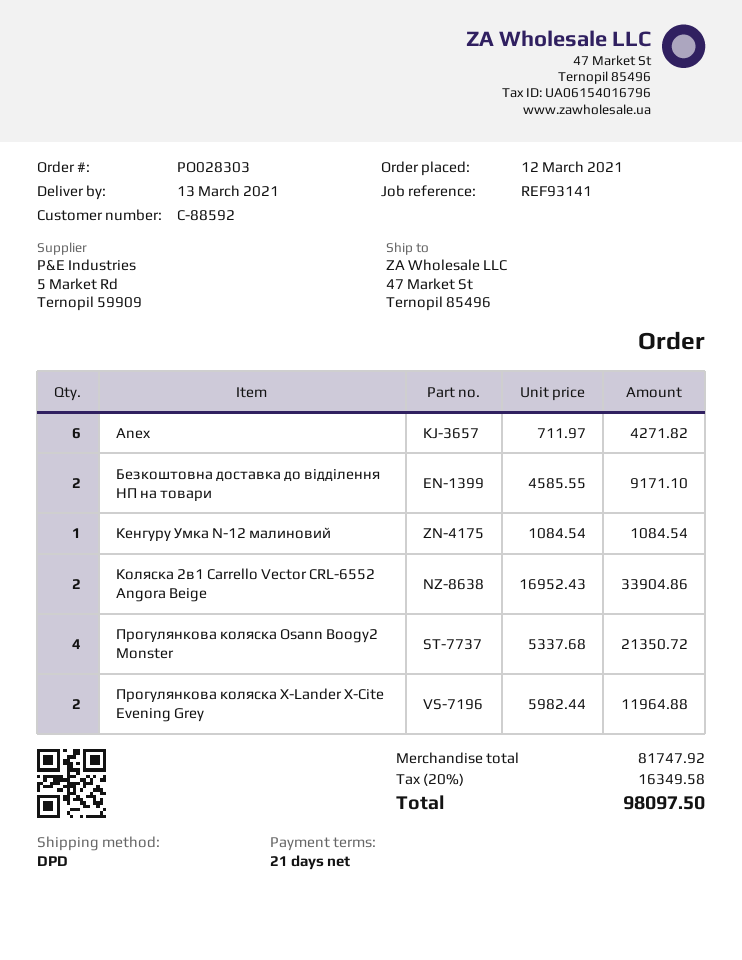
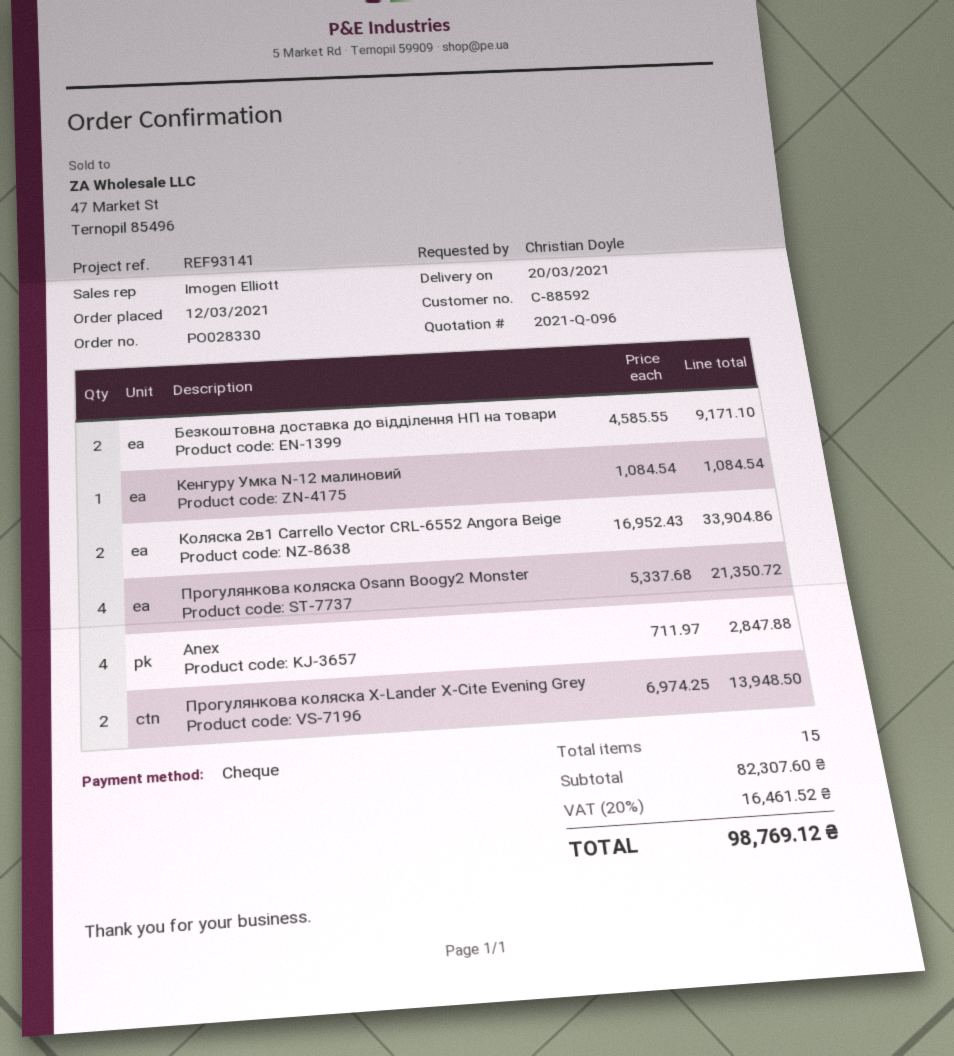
order number: PO028303 -> PO028330
delivery date: 2021-03-13 -> 2021-03-20
Anex: 6 x 711.97 = 4271.82 -> 4 x 711.97 = 2847.88
Прогулянкова коляска X-Lander X-Cite Evening Grey: 2 x 5982.44 = 11964.88 -> 2 x 6974.25 = 13948.50
subtotal: 81747.92 -> 82307.60
tax: 20% = 16349.58 -> 20% = 16461.52
total: 98097.50 -> 98769.12

